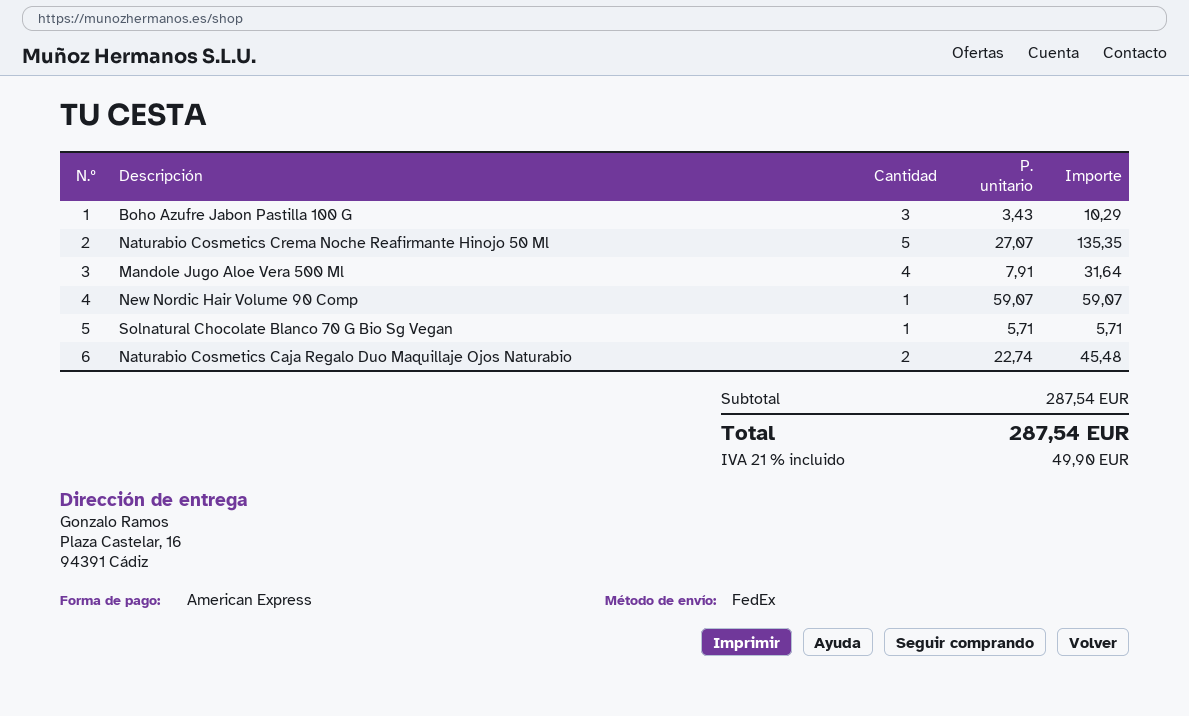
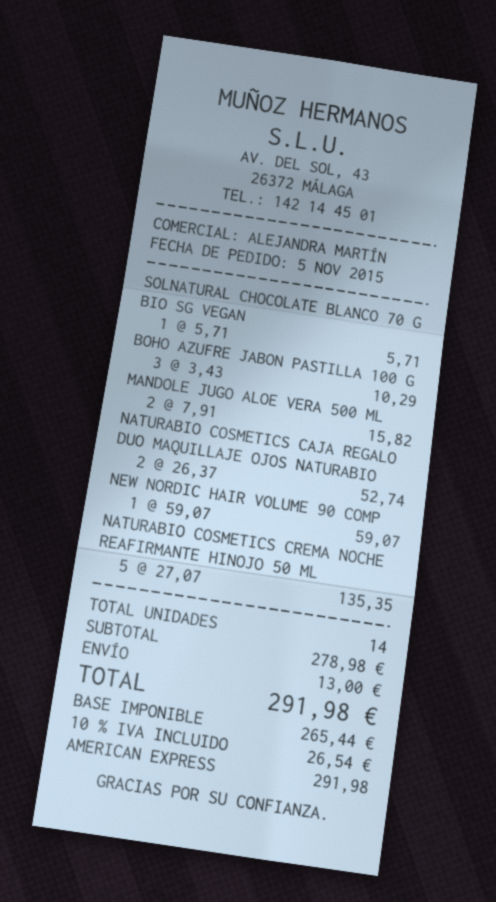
Mandole Jugo Aloe Vera 500 Ml: 4 x 7.91 = 31.64 -> 2 x 7.91 = 15.82
Naturabio Cosmetics Caja Regalo Duo Maquillaje Ojos Naturabio: 2 x 22.74 = 45.48 -> 2 x 26.37 = 52.74
subtotal: 287.54 -> 278.98
shipping: none -> 13.00
tax: 21% = 49.90 -> 10% = 26.54
total: 287.54 -> 291.98

